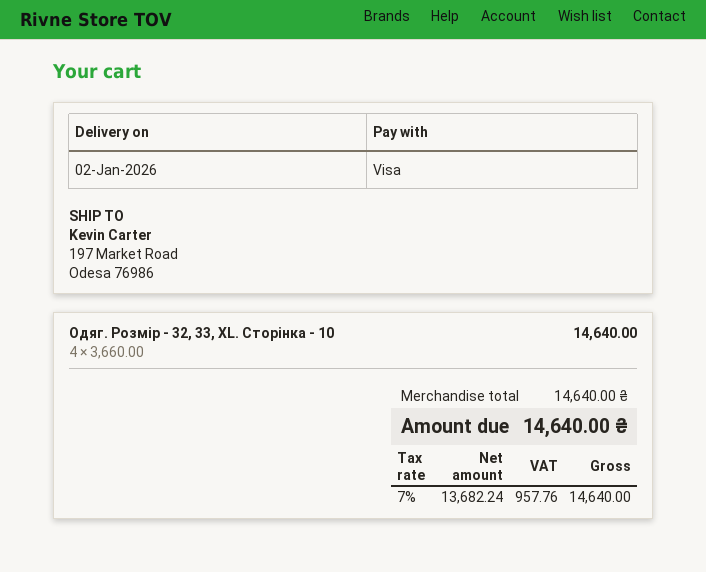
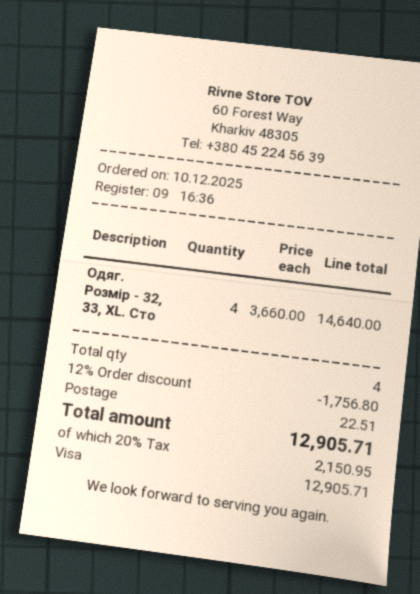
discount: none -> 12% = 1756.80
shipping: none -> 22.51
tax: 7% = 957.76 -> 20% = 2150.95
total: 14640.00 -> 12905.71

